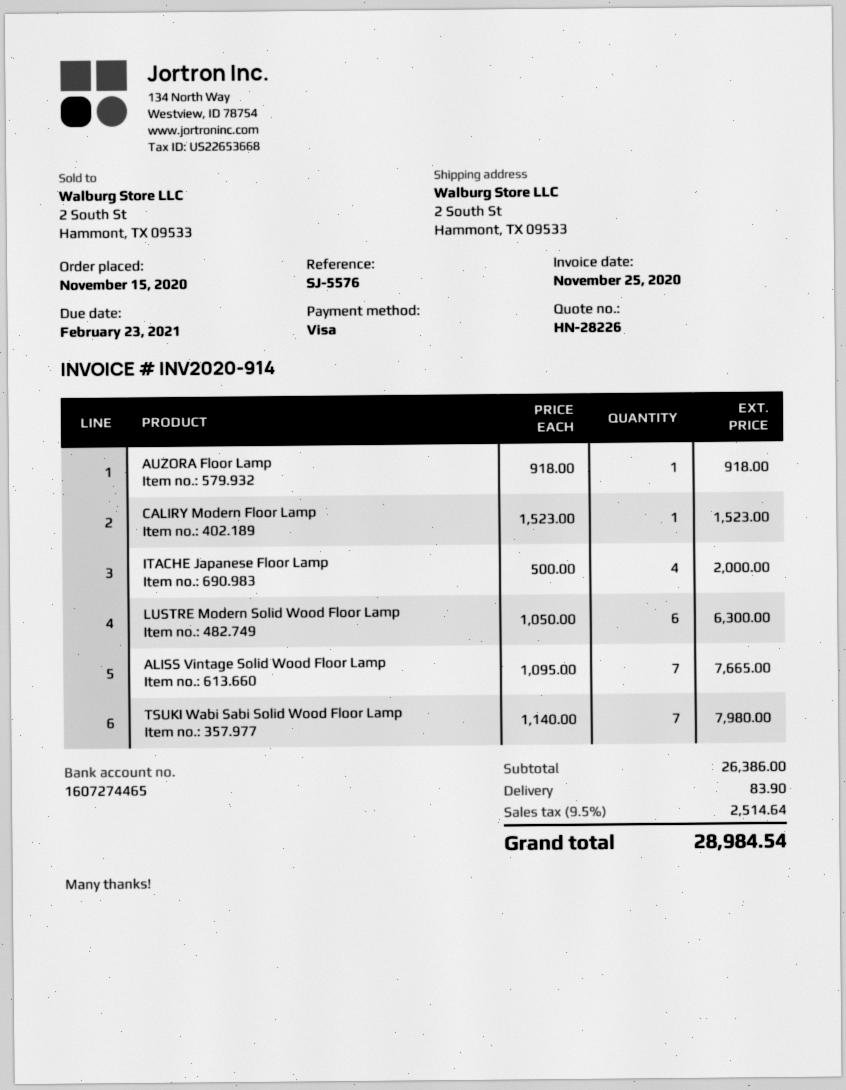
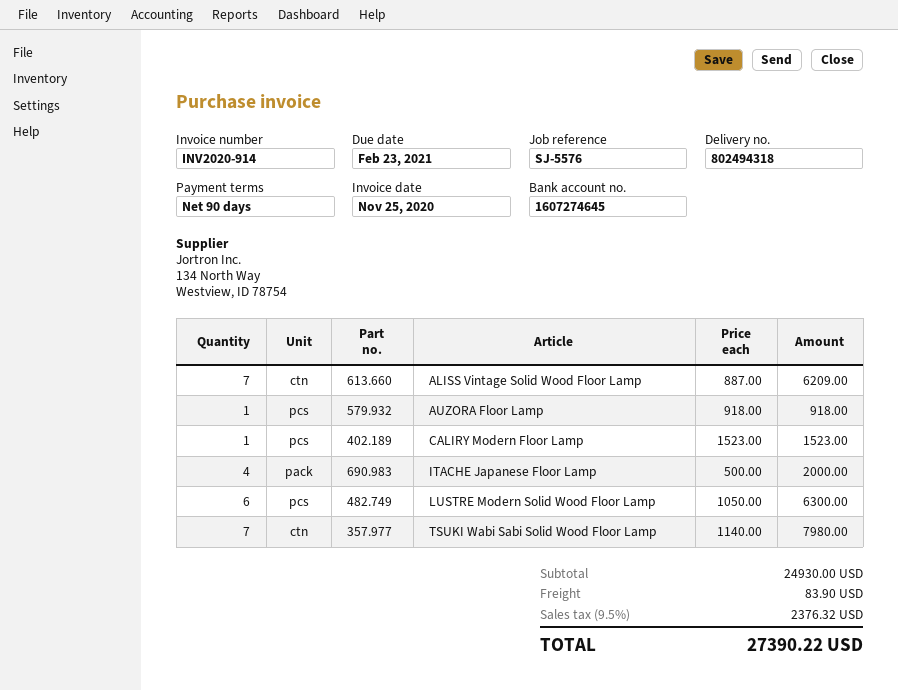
bank account: 1607274465 -> 1607274645
ALISS Vintage Solid Wood Floor Lamp: 7 x 1095.00 = 7665.00 -> 7 x 887.00 = 6209.00
subtotal: 26386.00 -> 24930.00
tax: 9.5% = 2514.64 -> 9.5% = 2376.32
total: 28984.54 -> 27390.22

